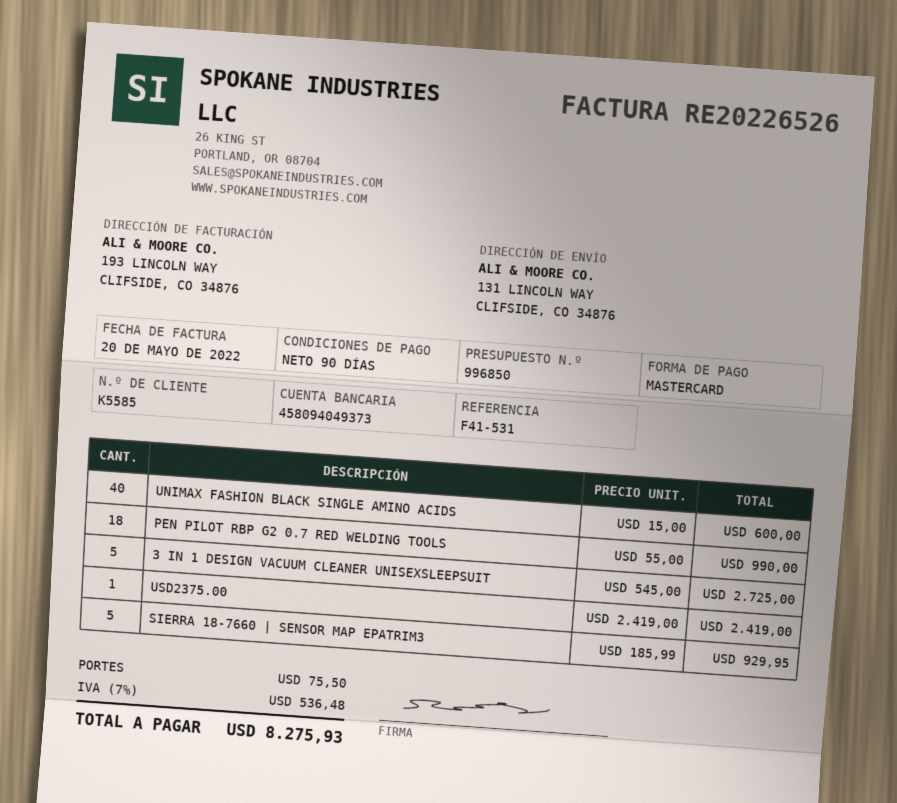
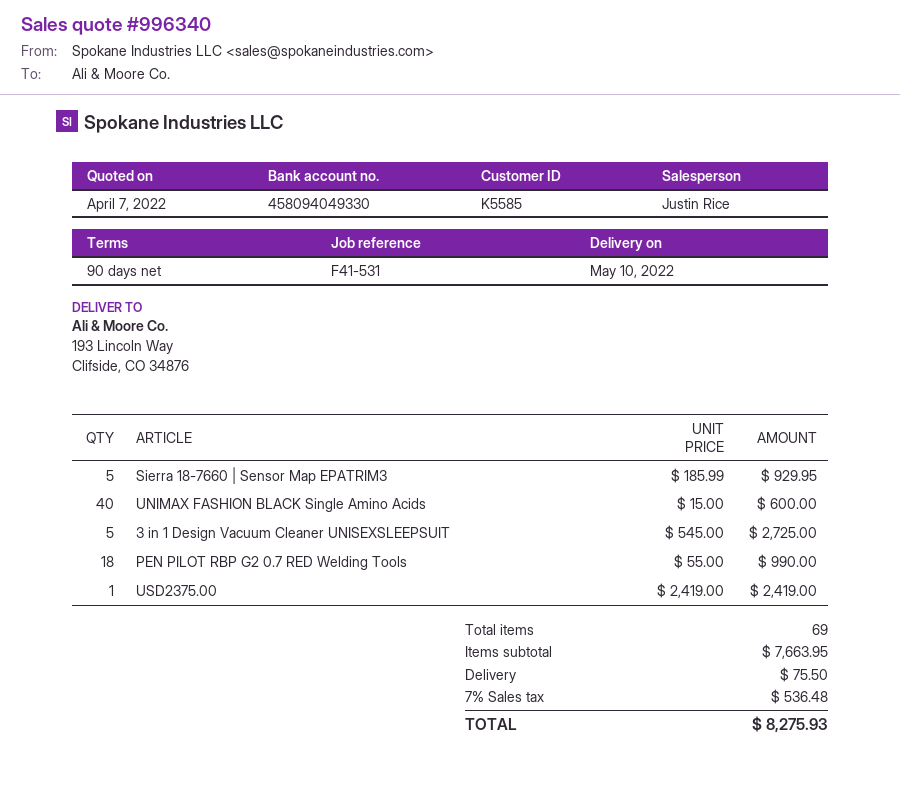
quote number: 996850 -> 996340
bank account: 458094049373 -> 458094049330
ship to: 131 LINCOLN WAY, CLIFSIDE, CO 34876 -> 193 Lincoln Way, Clifside, CO 34876

